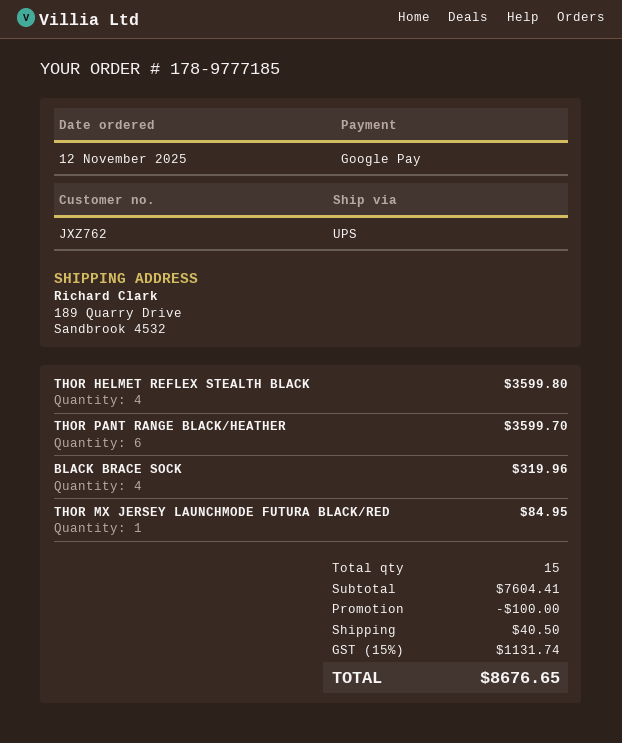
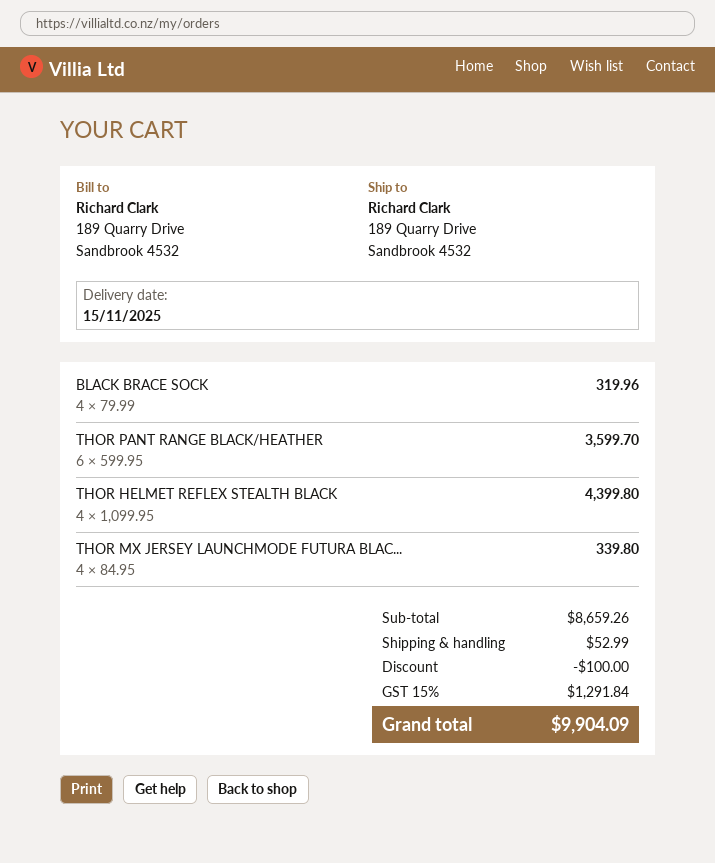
THOR HELMET REFLEX STEALTH BLACK: 4 for 3599.80 -> 4 for 4399.80
THOR MX JERSEY LAUNCHMODE FUTURA BLACK/RED: 1 for 84.95 -> 4 for 339.80
subtotal: 7604.41 -> 8659.26
shipping: 40.50 -> 52.99
tax: 15% = 1131.74 -> 15% = 1291.84
total: 8676.65 -> 9904.09

